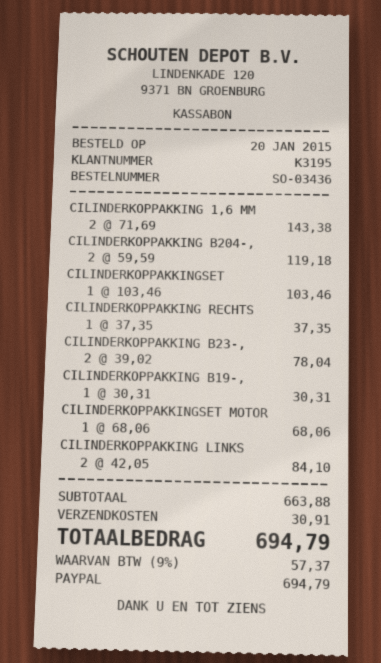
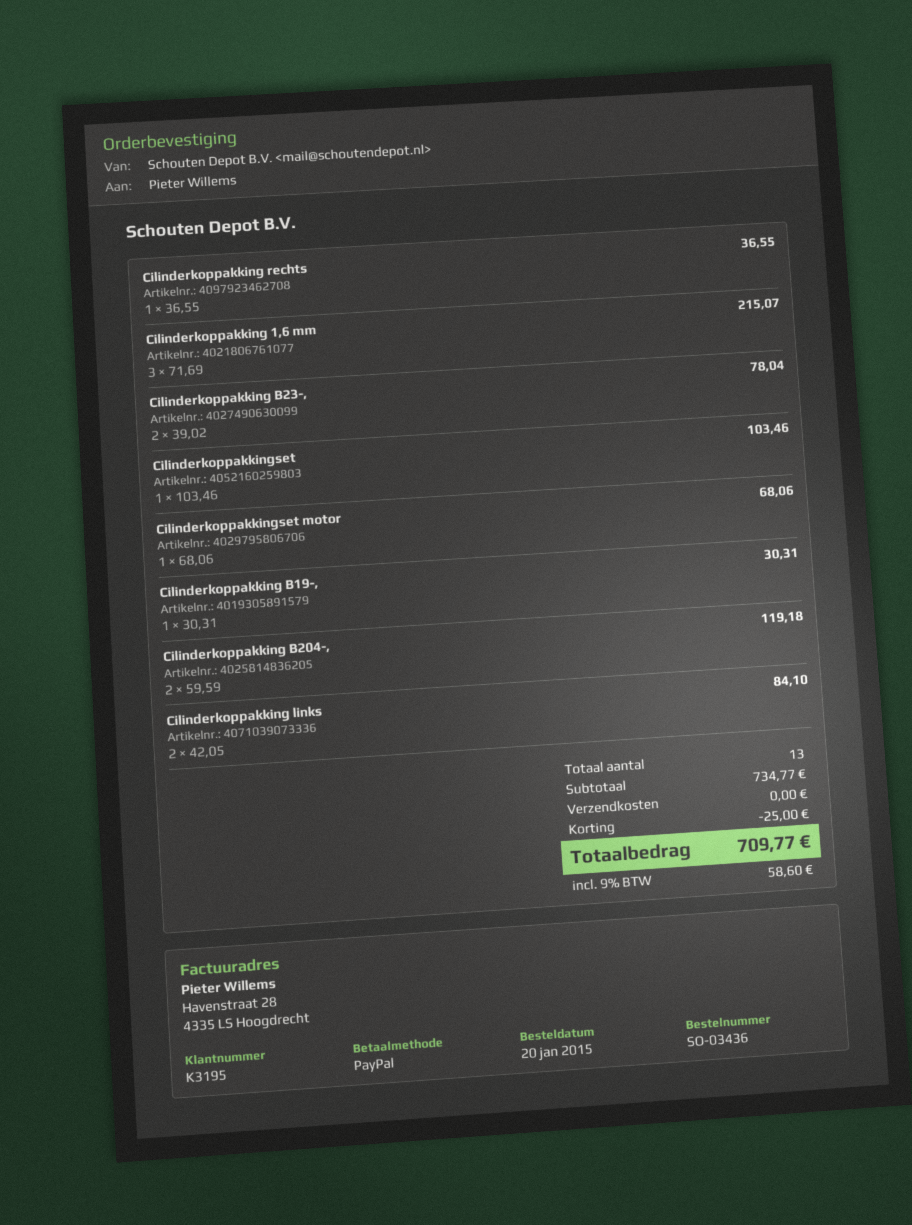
CILINDERKOPPAKKING 1,6 MM: 2 x 71.69 = 143.38 -> 3 x 71.69 = 215.07
CILINDERKOPPAKKING RECHTS: 1 x 37.35 = 37.35 -> 1 x 36.55 = 36.55
subtotal: 663.88 -> 734.77
discount: none -> 25.00
shipping: 30.91 -> 0.00
tax: 9% = 57.37 -> 9% = 58.60
total: 694.79 -> 709.77

